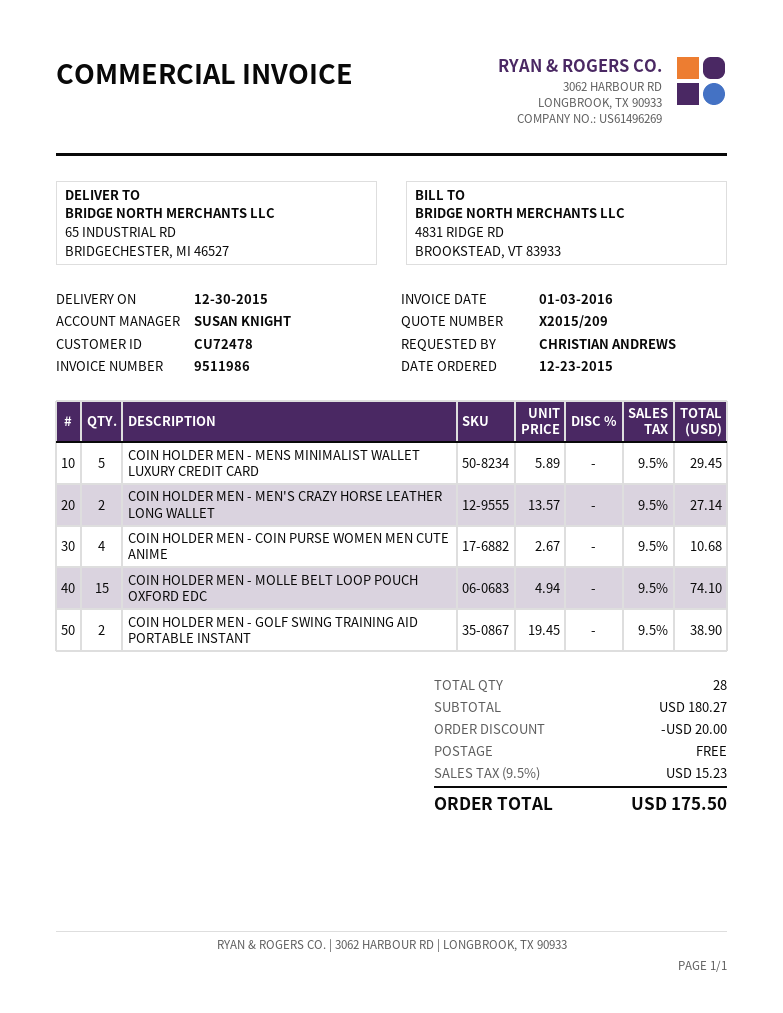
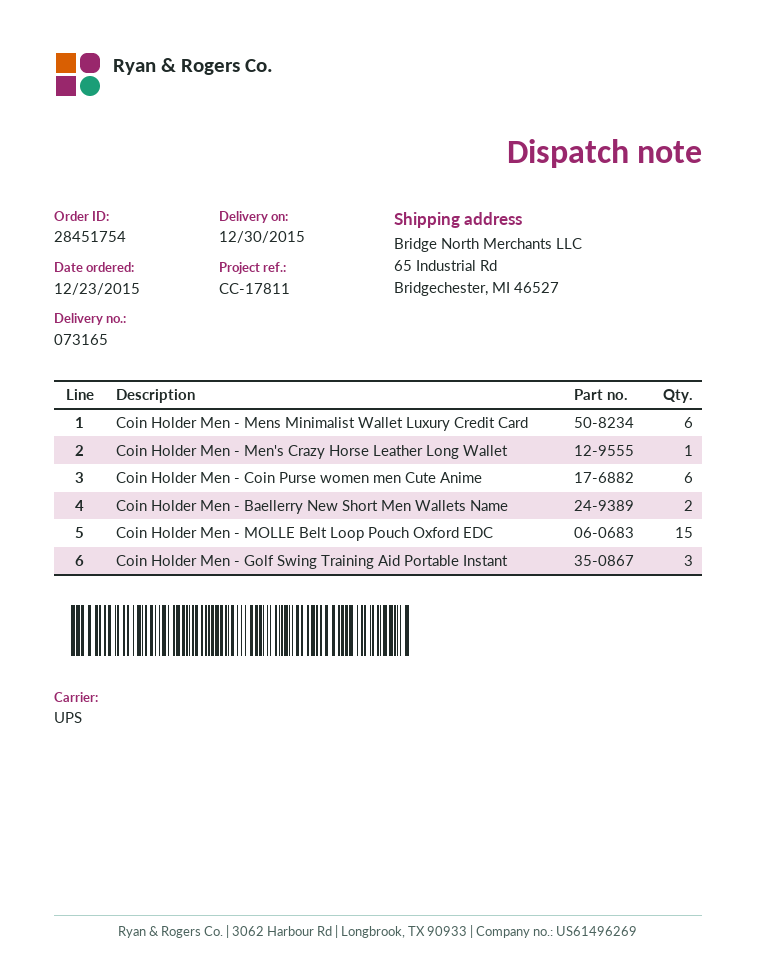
COIN HOLDER MEN - MENS MINIMALIST WALLET LUXURY CREDIT CARD: 5 -> 6
COIN HOLDER MEN - MEN'S CRAZY HORSE LEATHER LONG WALLET: 2 -> 1
COIN HOLDER MEN - COIN PURSE WOMEN MEN CUTE ANIME: 4 -> 6
COIN HOLDER MEN - GOLF SWING TRAINING AID PORTABLE INSTANT: 2 -> 3
Coin Holder Men - Baellerry New Short Men Wallets Name: none -> 2

